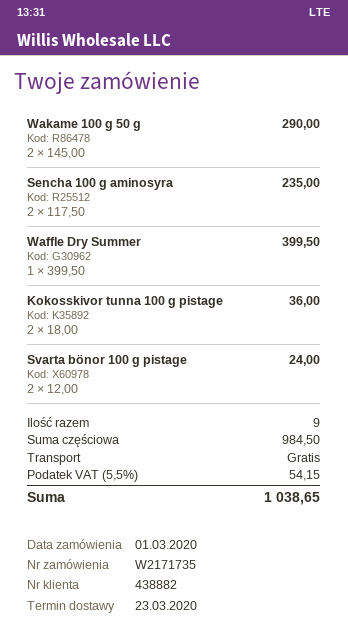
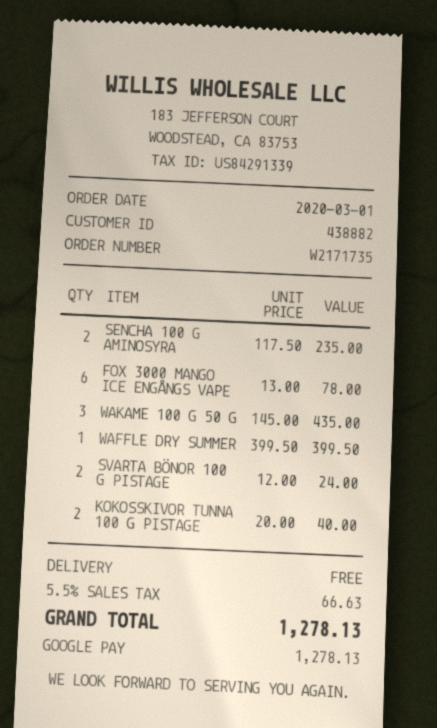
Wakame 100 g 50 g: 2 x 145.00 = 290.00 -> 3 x 145.00 = 435.00
Kokosskivor tunna 100 g pistage: 2 x 18.00 = 36.00 -> 2 x 20.00 = 40.00
FOX 3000 MANGO ICE ENGÅNGS VAPE: none -> 6 x 13.00 = 78.00
tax: 5.5% = 54.15 -> 5.5% = 66.63
total: 1038.65 -> 1278.13

